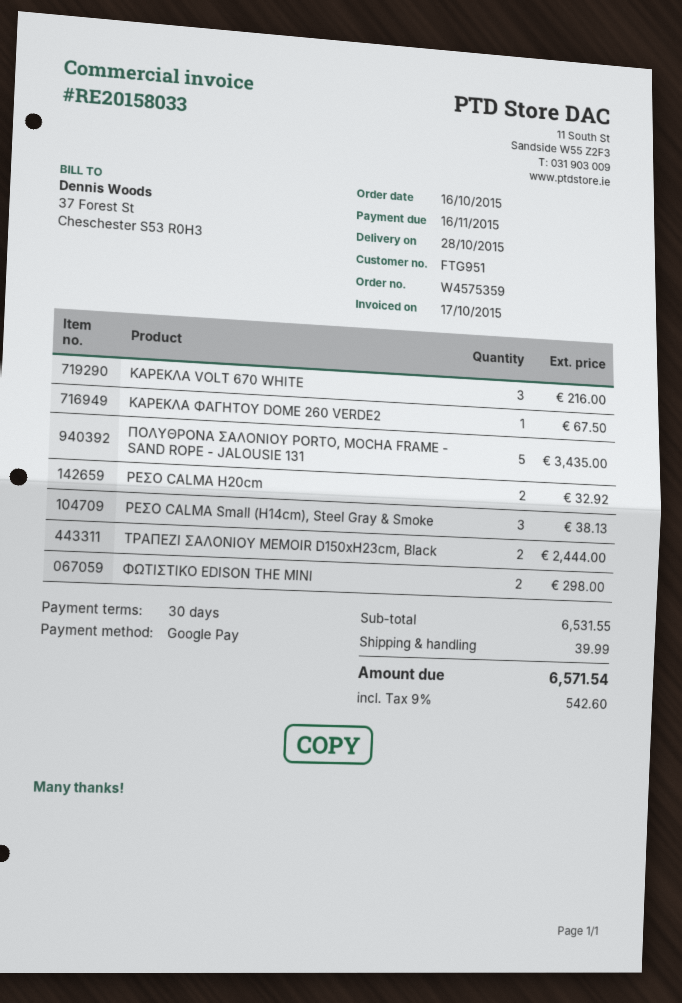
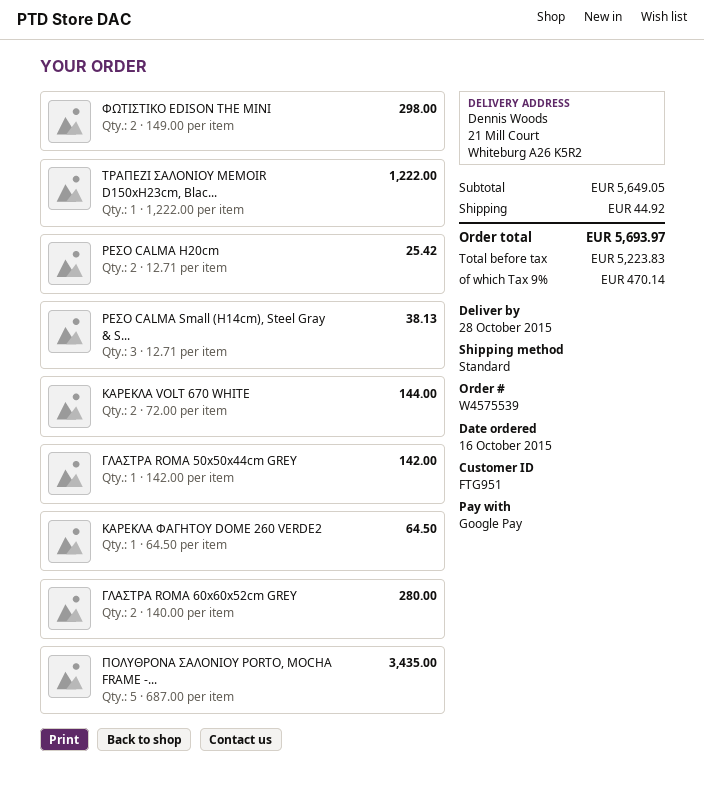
order number: W4575359 -> W4575539
ΚΑΡΕΚΛΑ VOLT 670 WHITE: 3 for 216.00 -> 2 for 144.00
ΚΑΡΕΚΛΑ ΦΑΓΗΤΟΥ DOME 260 VERDE2: 1 for 67.50 -> 1 for 64.50
ΡΕΣΟ CALMA H20cm: 2 for 32.92 -> 2 for 25.42
ΤΡΑΠΕΖΙ ΣΑΛΟΝΙΟΥ MEMOIR D150xH23cm, Black: 2 for 2444.00 -> 1 for 1222.00
ΓΛΑΣΤΡΑ ROMA 50x50x44cm GREY: none -> 1 for 142.00
ΓΛΑΣΤΡΑ ROMA 60x60x52cm GREY: none -> 2 for 280.00
subtotal: 6531.55 -> 5649.05
shipping: 39.99 -> 44.92
tax: 9% = 542.60 -> 9% = 470.14
total: 6571.54 -> 5693.97

